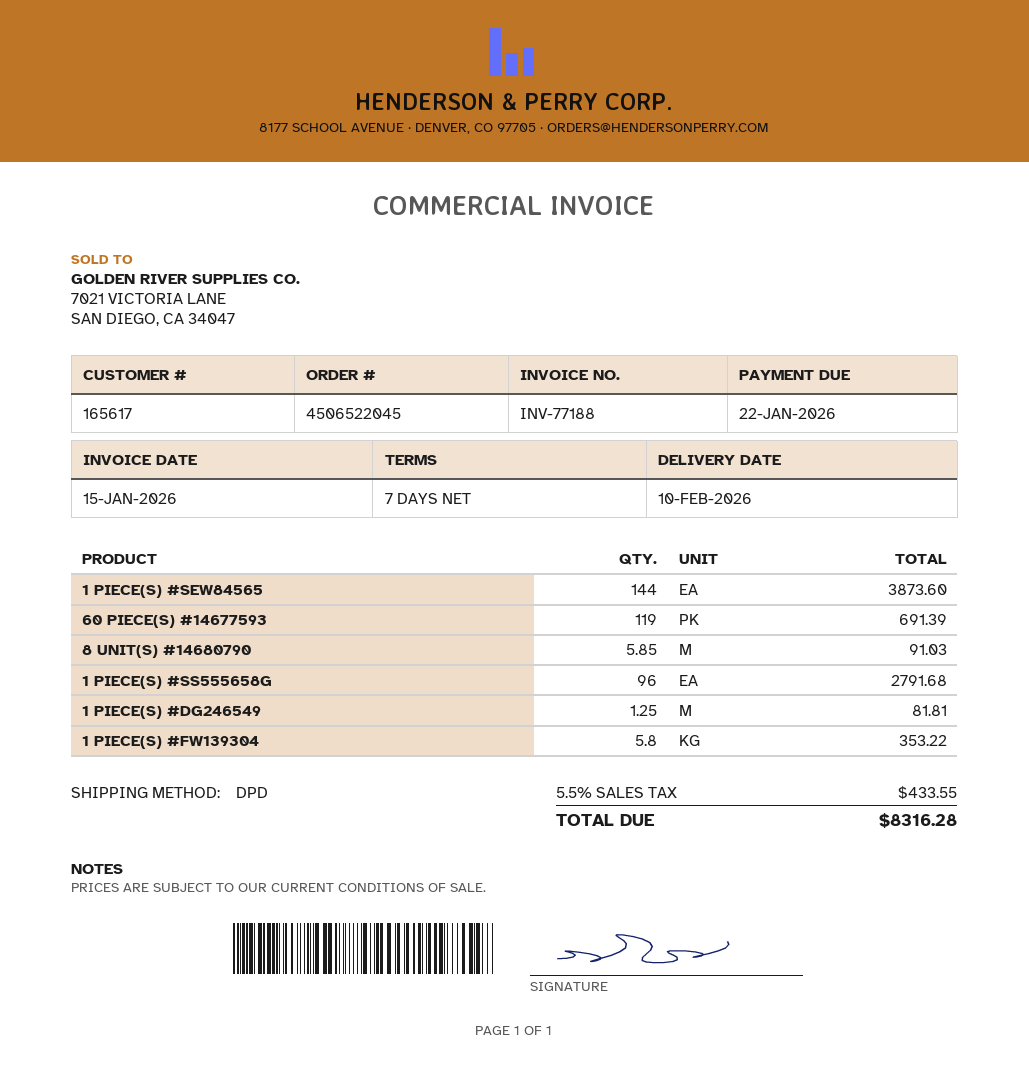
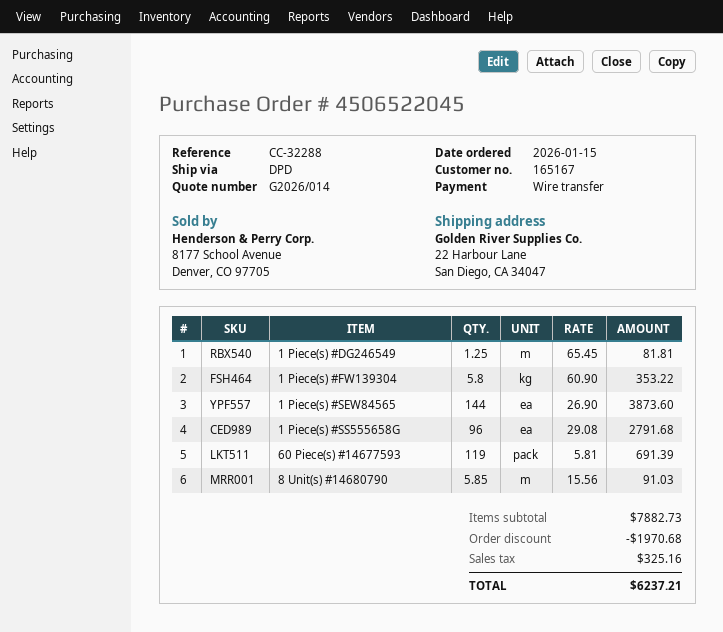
customer number: 165617 -> 165167
discount: none -> 1970.68
tax: 433.55 -> 325.16
total: 8316.28 -> 6237.21

